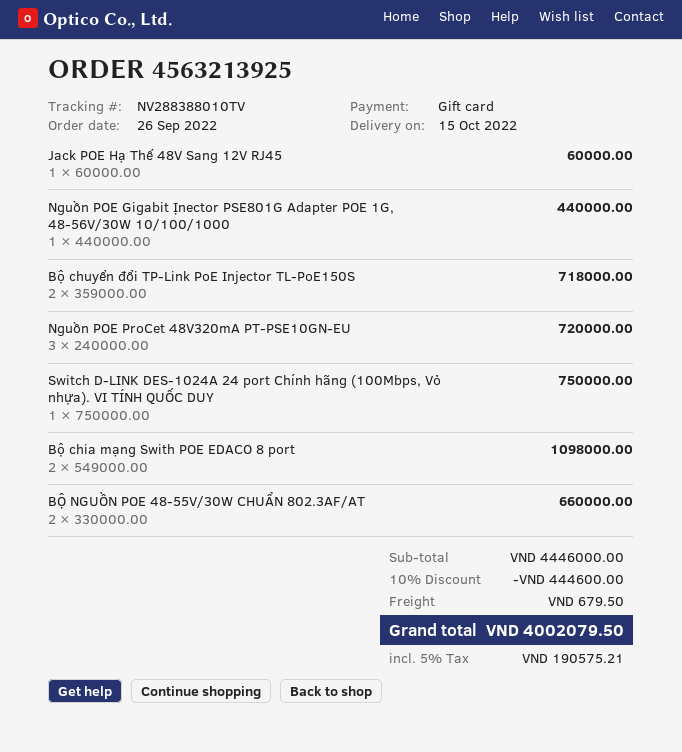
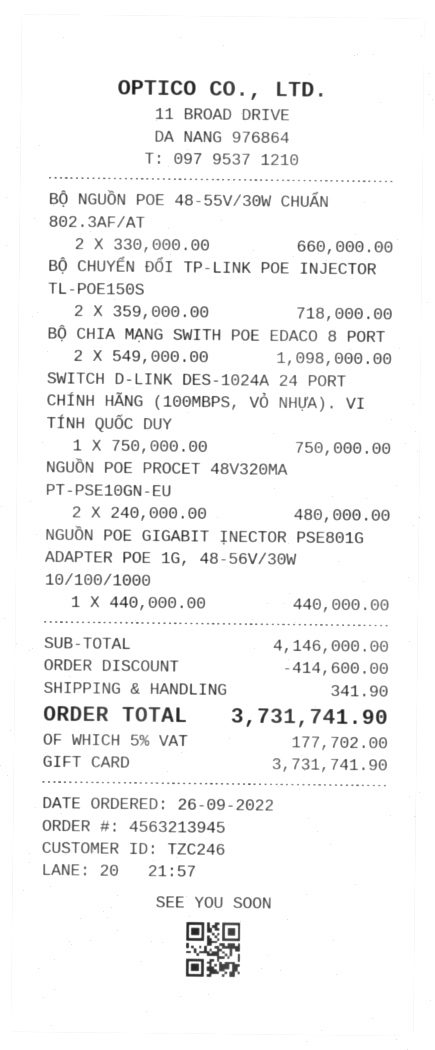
order number: 4563213925 -> 4563213945
Jack POE Hạ Thế 48V Sang 12V RJ45: 1 x 60000.00 = 60000.00 -> none
Nguồn POE ProCet 48V320mA PT-PSE10GN-EU: 3 x 240000.00 = 720000.00 -> 2 x 240000.00 = 480000.00
subtotal: 4446000.00 -> 4146000.00
discount: 444600.00 -> 414600.00
shipping: 679.50 -> 341.90
tax: 5% = 190575.21 -> 5% = 177702.00
total: 4002079.50 -> 3731741.90

